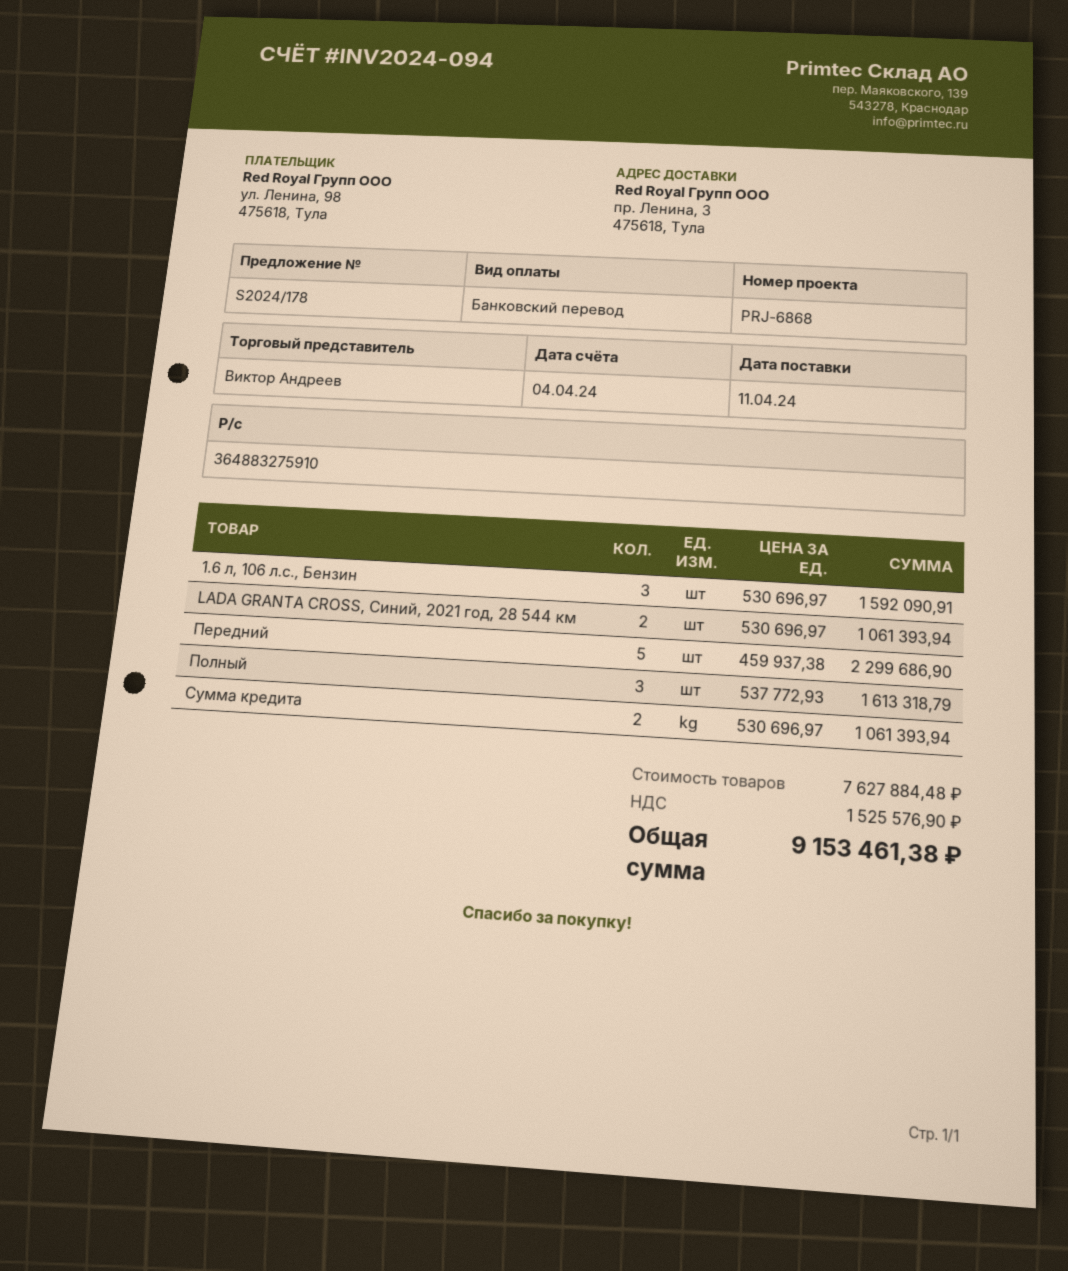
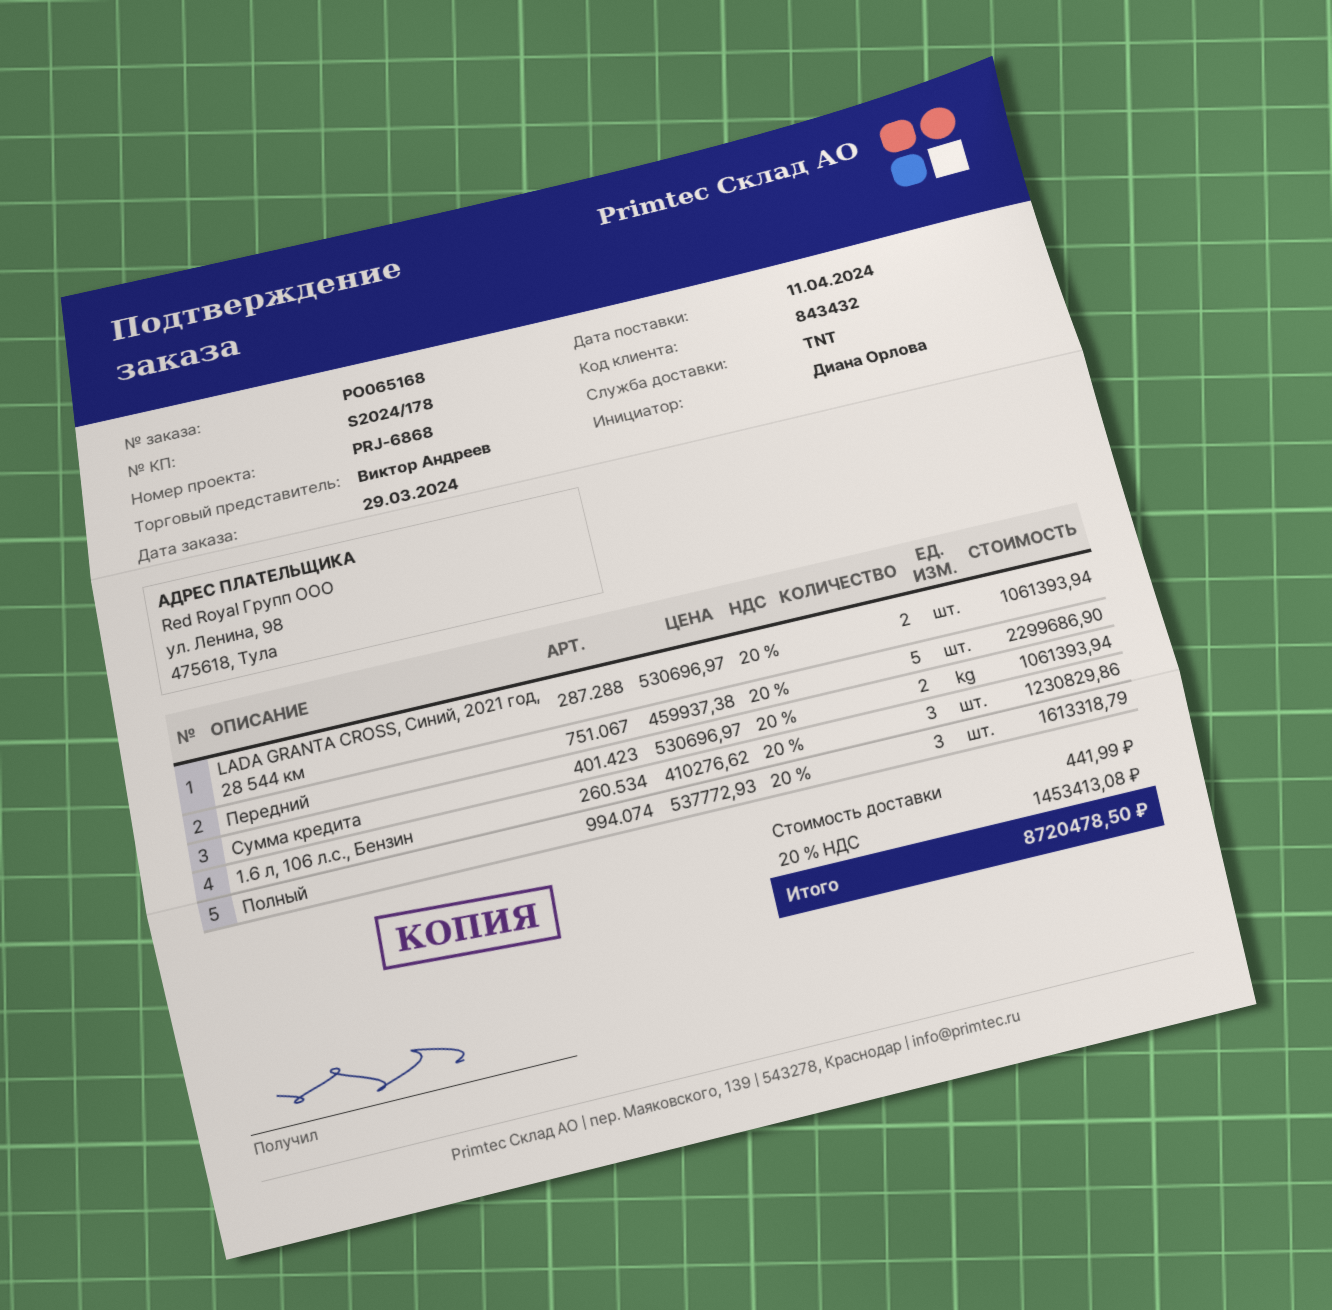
1.6 л, 106 л.с., Бензин: 3 x 530696.97 = 1592090.91 -> 3 x 410276.62 = 1230829.86
shipping: none -> 441.99
tax: 1525576.90 -> 1453413.08
total: 9153461.38 -> 8720478.50

